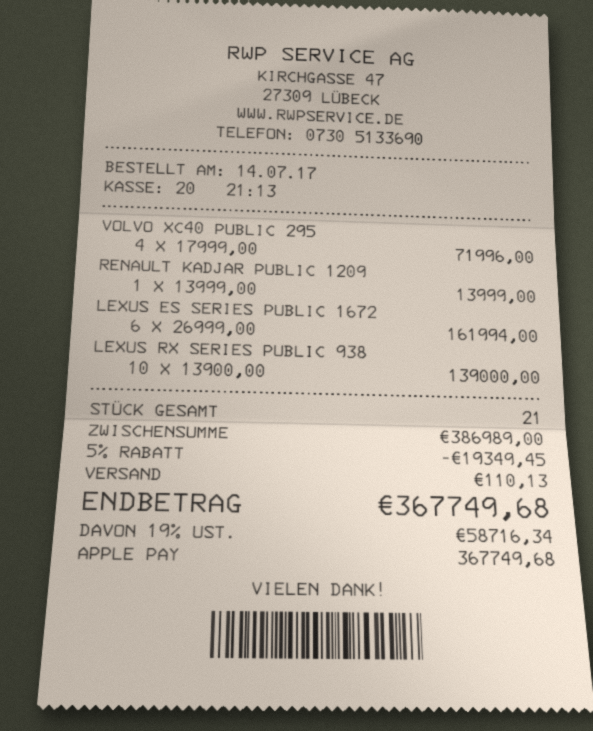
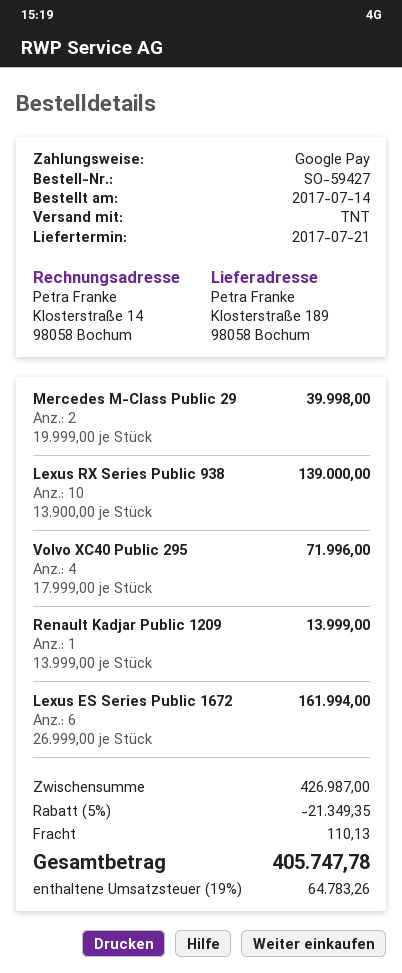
payment method: Apple Pay -> Google Pay
Mercedes M-Class Public 29: none -> 2 x 19999.00 = 39998.00
subtotal: 386989.00 -> 426987.00
discount: 5% = 19349.45 -> 5% = 21349.35
tax: 19% = 58716.34 -> 19% = 64783.26
total: 367749.68 -> 405747.78

